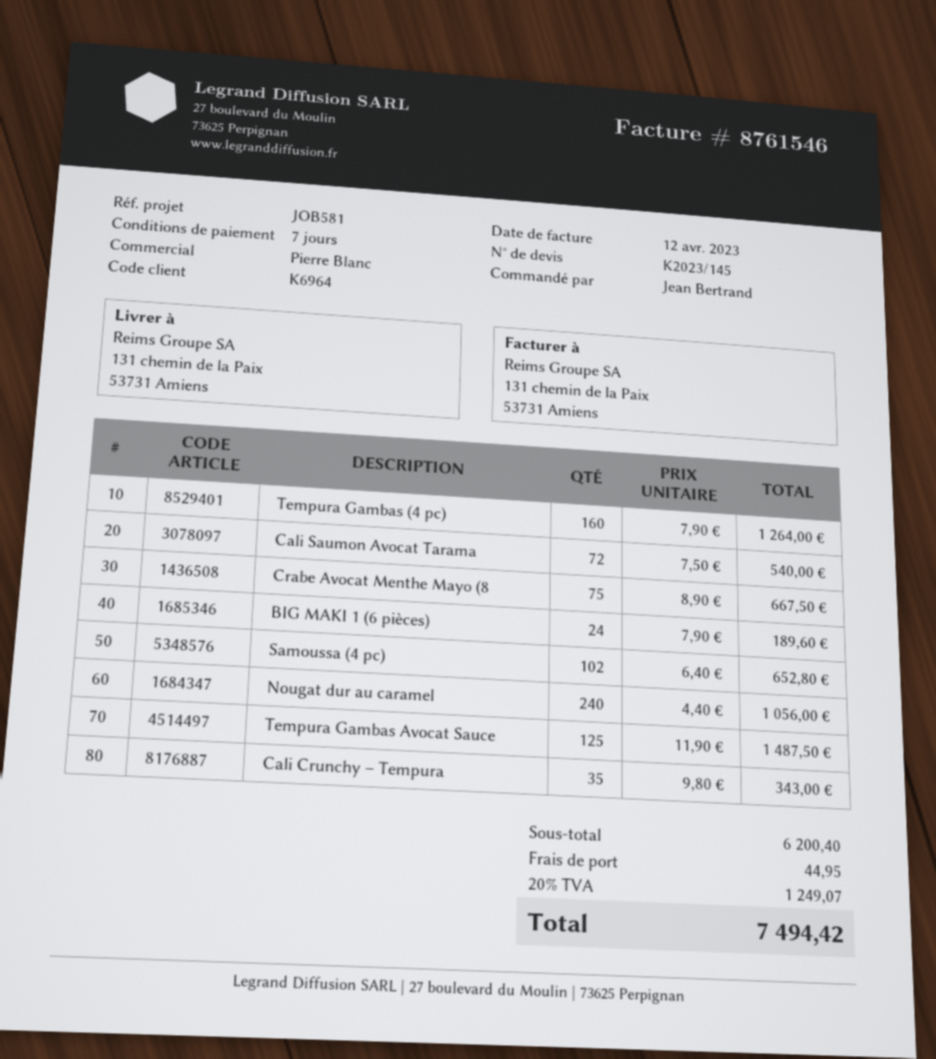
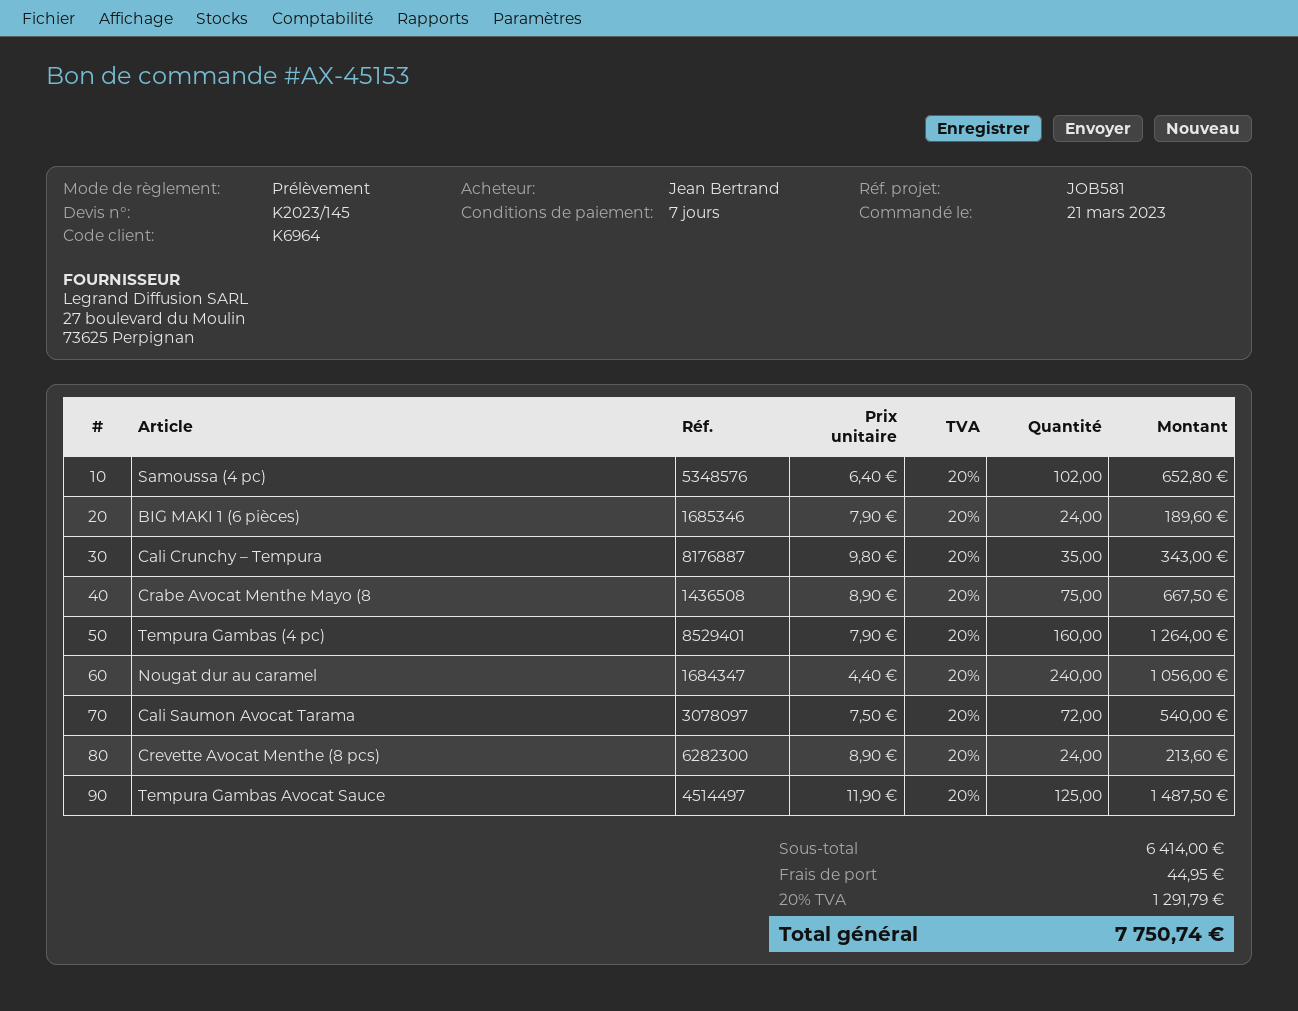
Crevette Avocat Menthe (8 pcs): none -> 24 x 8.90 = 213.60
subtotal: 6200.40 -> 6414.00
tax: 20% = 1249.07 -> 20% = 1291.79
total: 7494.42 -> 7750.74

